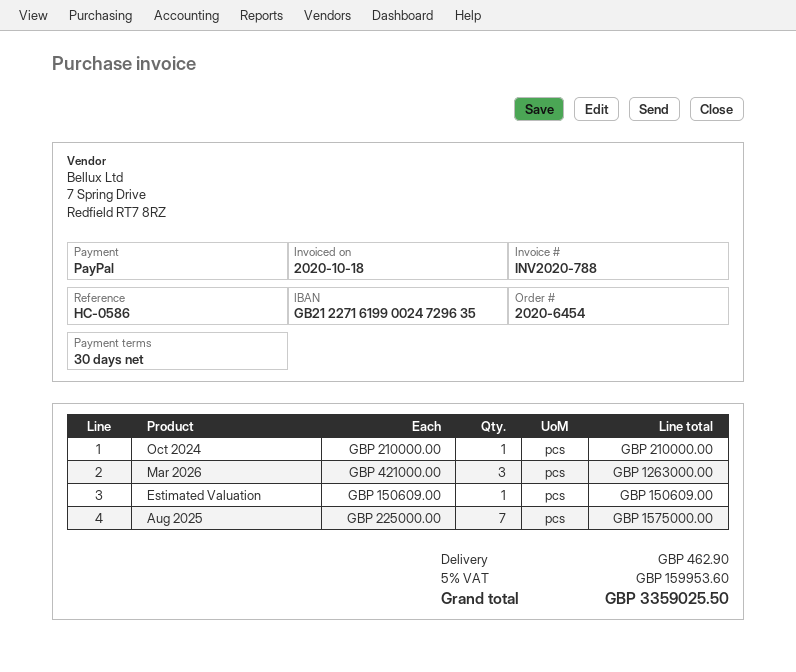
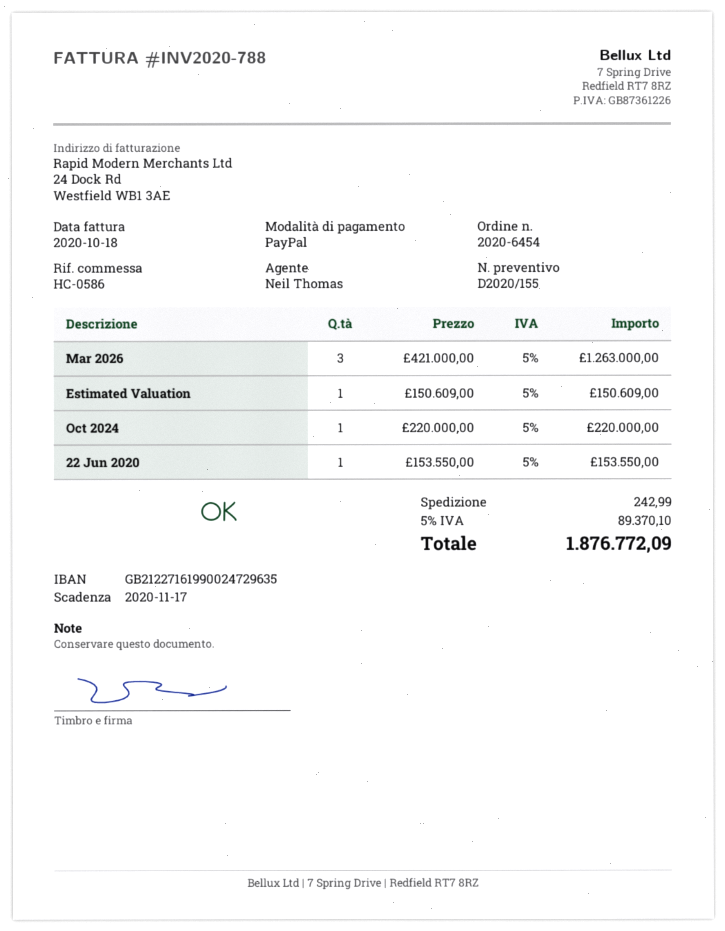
Oct 2024: 1 x 210000.00 = 210000.00 -> 1 x 220000.00 = 220000.00
Aug 2025: 7 x 225000.00 = 1575000.00 -> none
22 Jun 2020: none -> 1 x 153550.00 = 153550.00
shipping: 462.90 -> 242.99
tax: 5% = 159953.60 -> 5% = 89370.10
total: 3359025.50 -> 1876772.09

